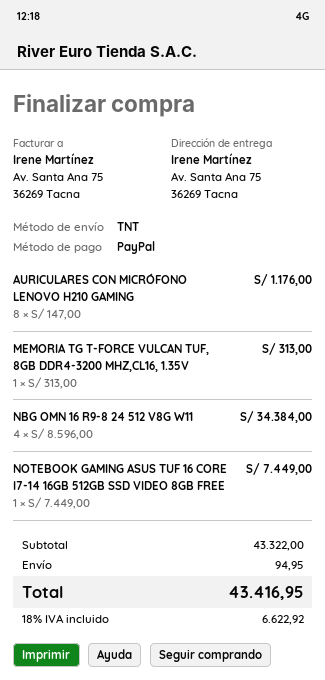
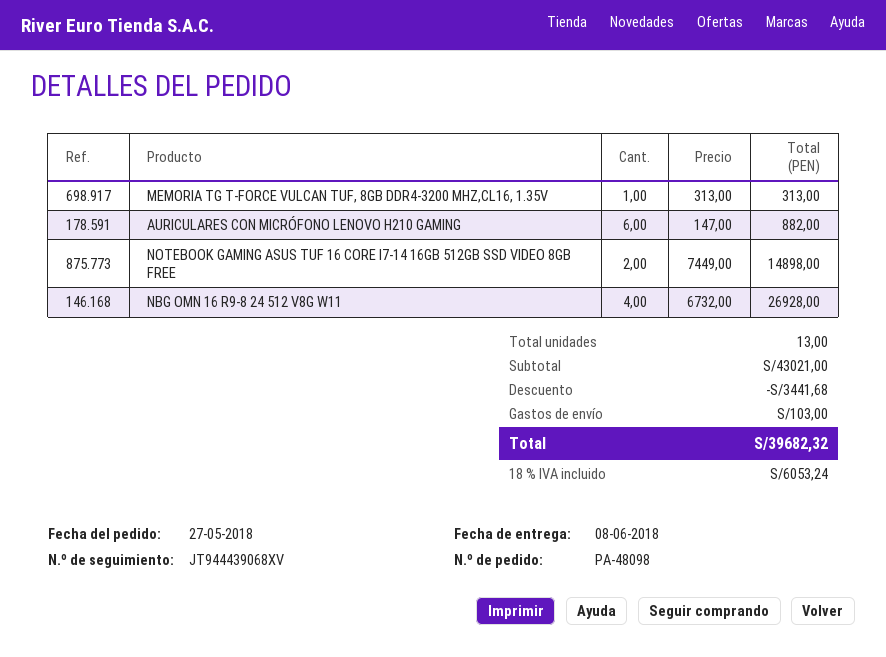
AURICULARES CON MICRÓFONO LENOVO H210 GAMING: 8 x 147.00 = 1176.00 -> 6 x 147.00 = 882.00
NBG OMN 16 R9-8 24 512 V8G W11: 4 x 8596.00 = 34384.00 -> 4 x 6732.00 = 26928.00
NOTEBOOK GAMING ASUS TUF 16 CORE I7-14 16GB 512GB SSD VIDEO 8GB FREE: 1 x 7449.00 = 7449.00 -> 2 x 7449.00 = 14898.00
subtotal: 43322.00 -> 43021.00
discount: none -> 3441.68
shipping: 94.95 -> 103.00
tax: 18% = 6622.92 -> 18% = 6053.24
total: 43416.95 -> 39682.32

